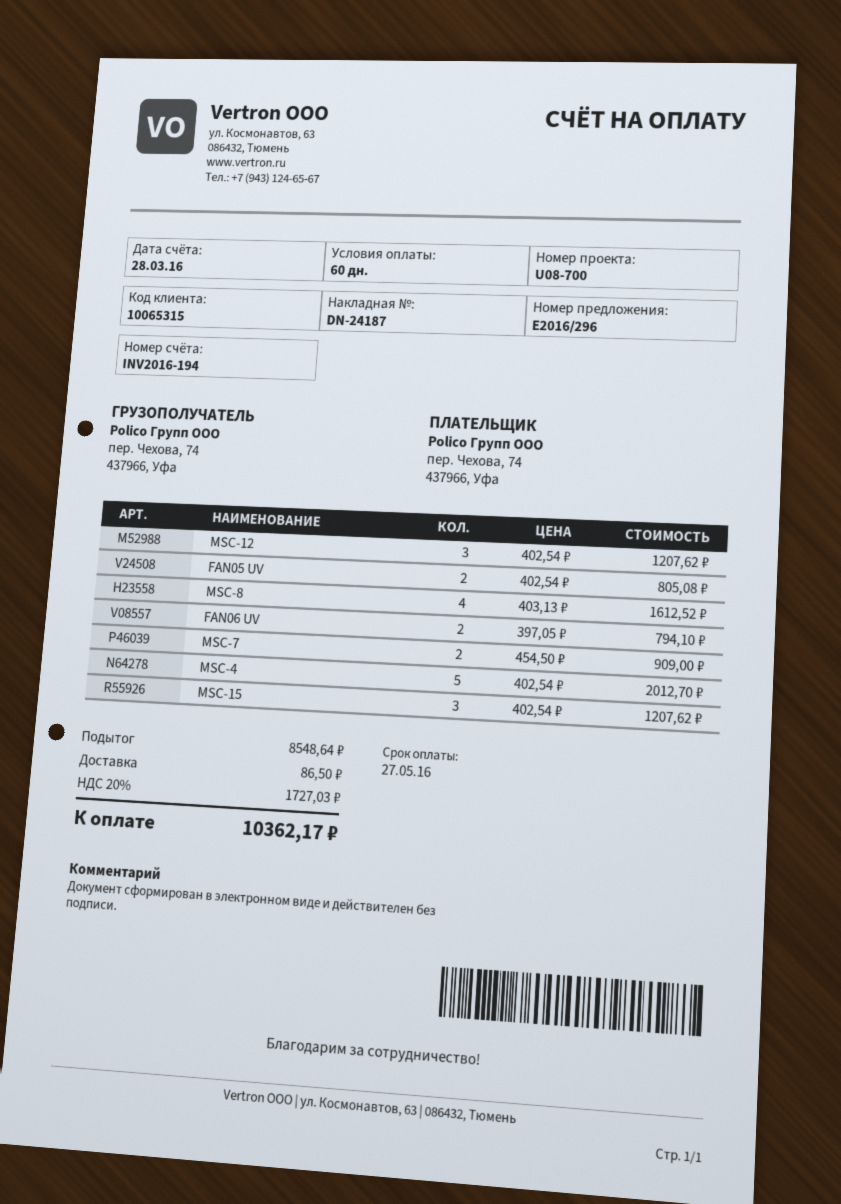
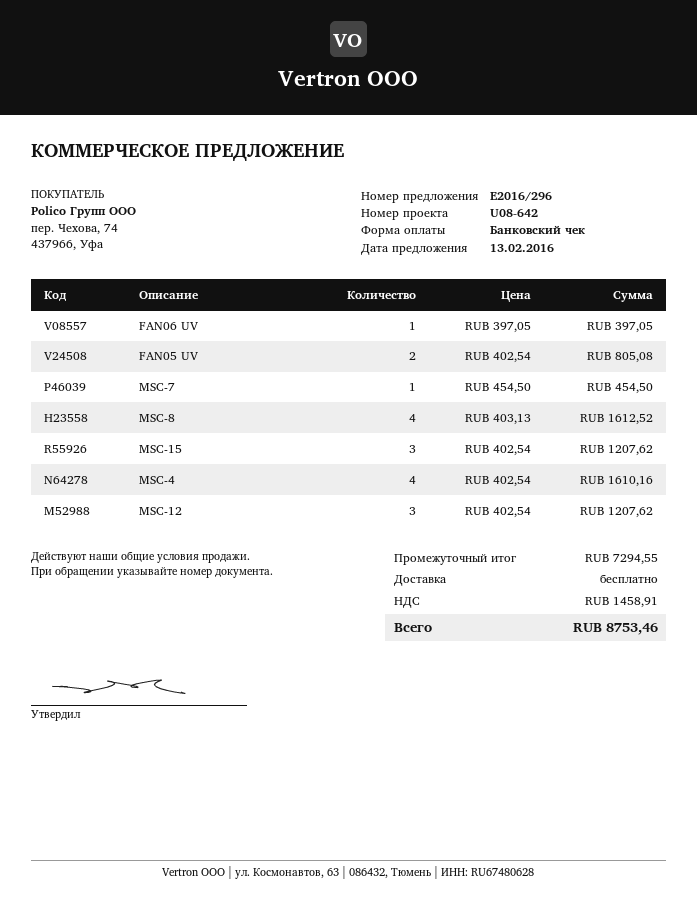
reference: U08-700 -> U08-642
FAN06 UV: 2 x 397.05 = 794.10 -> 1 x 397.05 = 397.05
MSC-7: 2 x 454.50 = 909.00 -> 1 x 454.50 = 454.50
MSC-4: 5 x 402.54 = 2012.70 -> 4 x 402.54 = 1610.16
subtotal: 8548.64 -> 7294.55
shipping: 86.50 -> 0.00
tax: 1727.03 -> 1458.91
total: 10362.17 -> 8753.46

